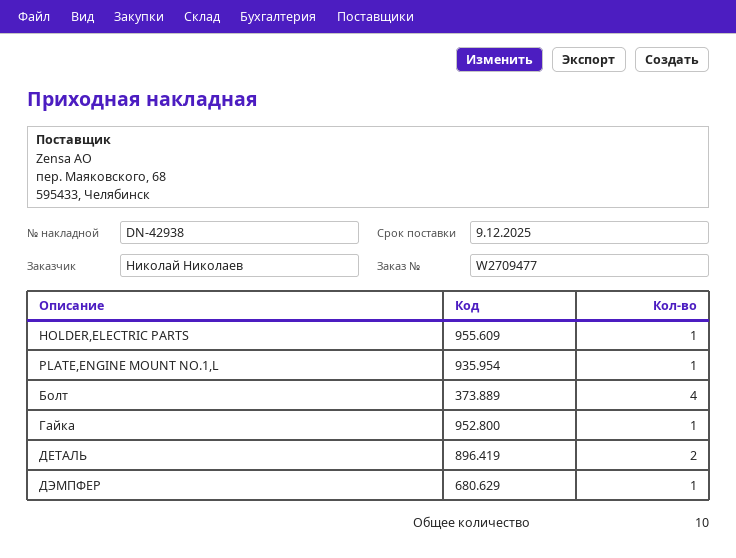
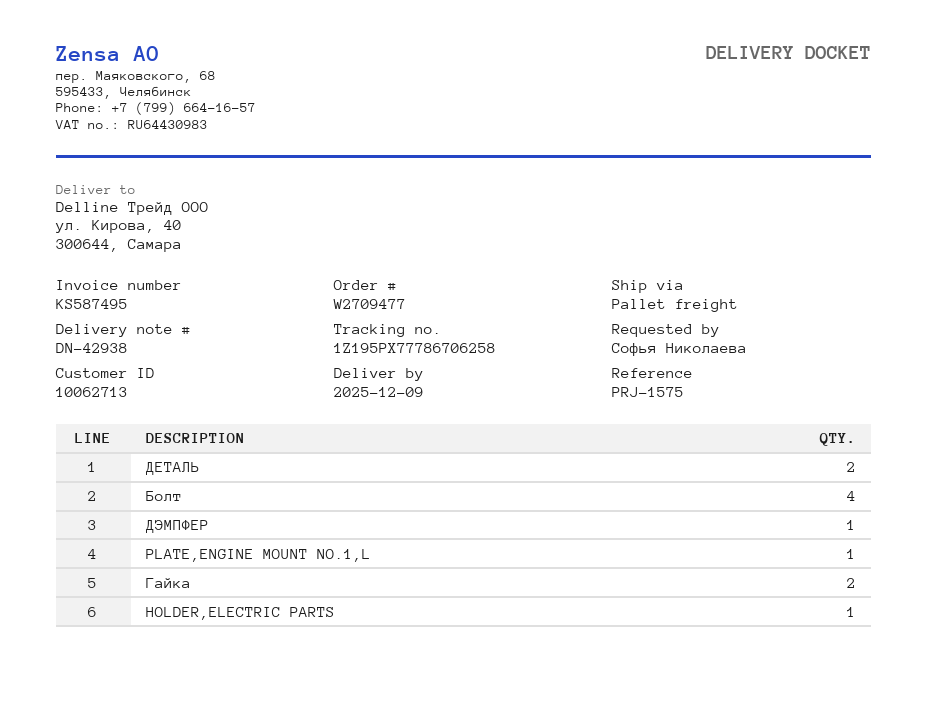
ordered by: Николай Николаев -> Софья Николаева
Гайка: 1 -> 2

